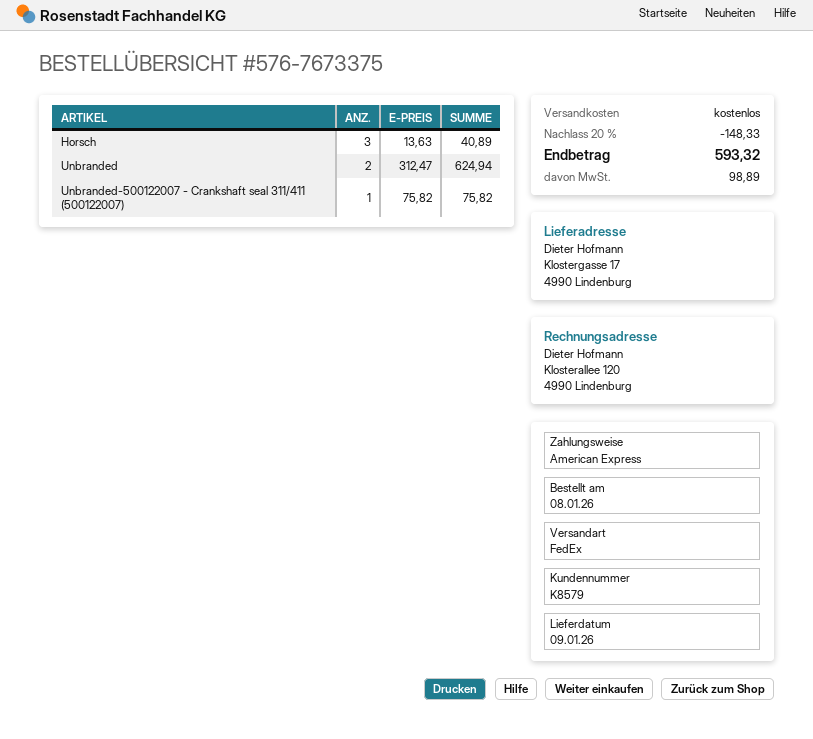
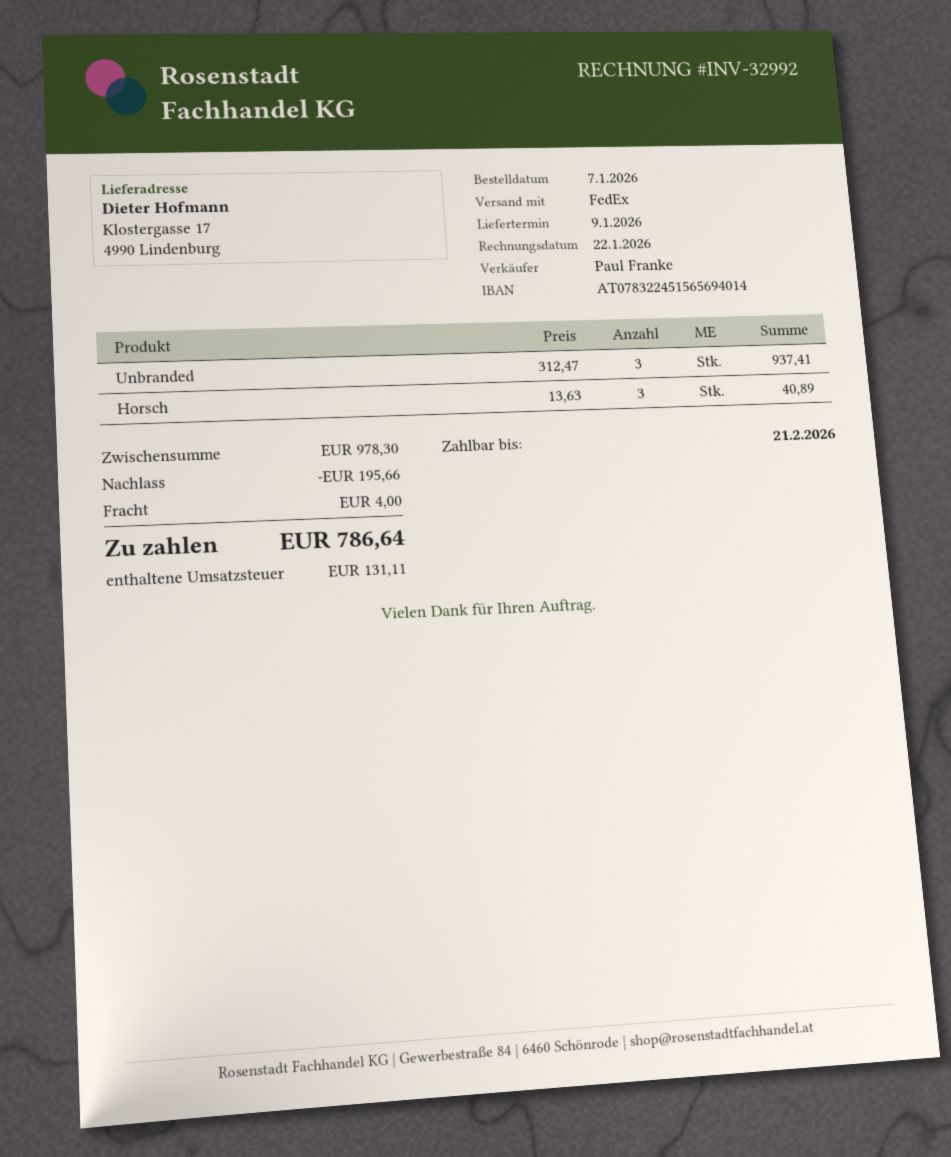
order date: 2026-01-08 -> 2026-01-07
Unbranded: 2 x 312.47 = 624.94 -> 3 x 312.47 = 937.41
Unbranded-500122007 - Crankshaft seal 311/411 (500122007): 1 x 75.82 = 75.82 -> none
discount: 148.33 -> 195.66
shipping: 0.00 -> 4.00
tax: 98.89 -> 131.11
total: 593.32 -> 786.64

